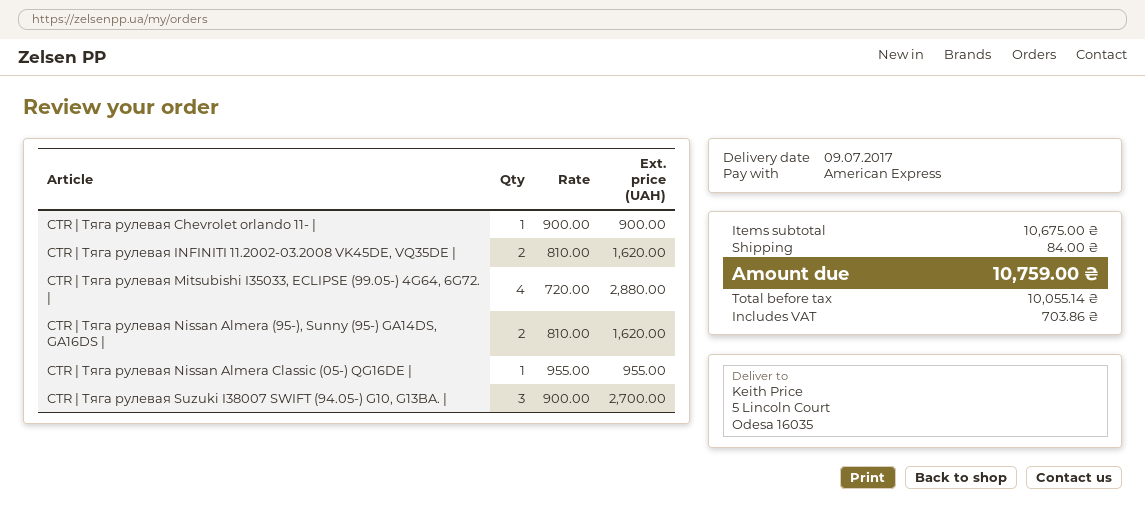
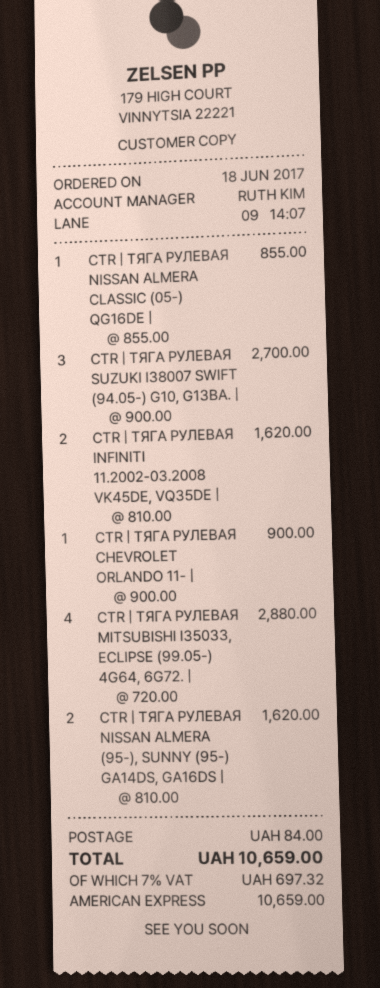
CTR | Тяга рулевая Nissan Almera Classic (05-) QG16DE |: 1 x 955.00 = 955.00 -> 1 x 855.00 = 855.00
tax: 703.86 -> 697.32
total: 10759.00 -> 10659.00

